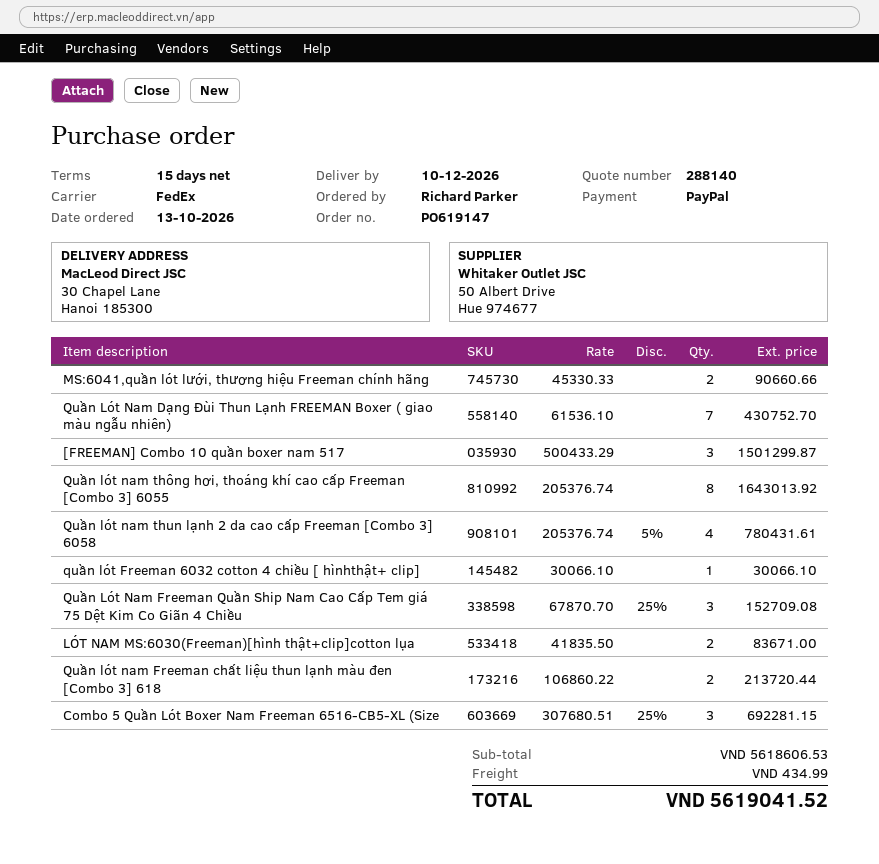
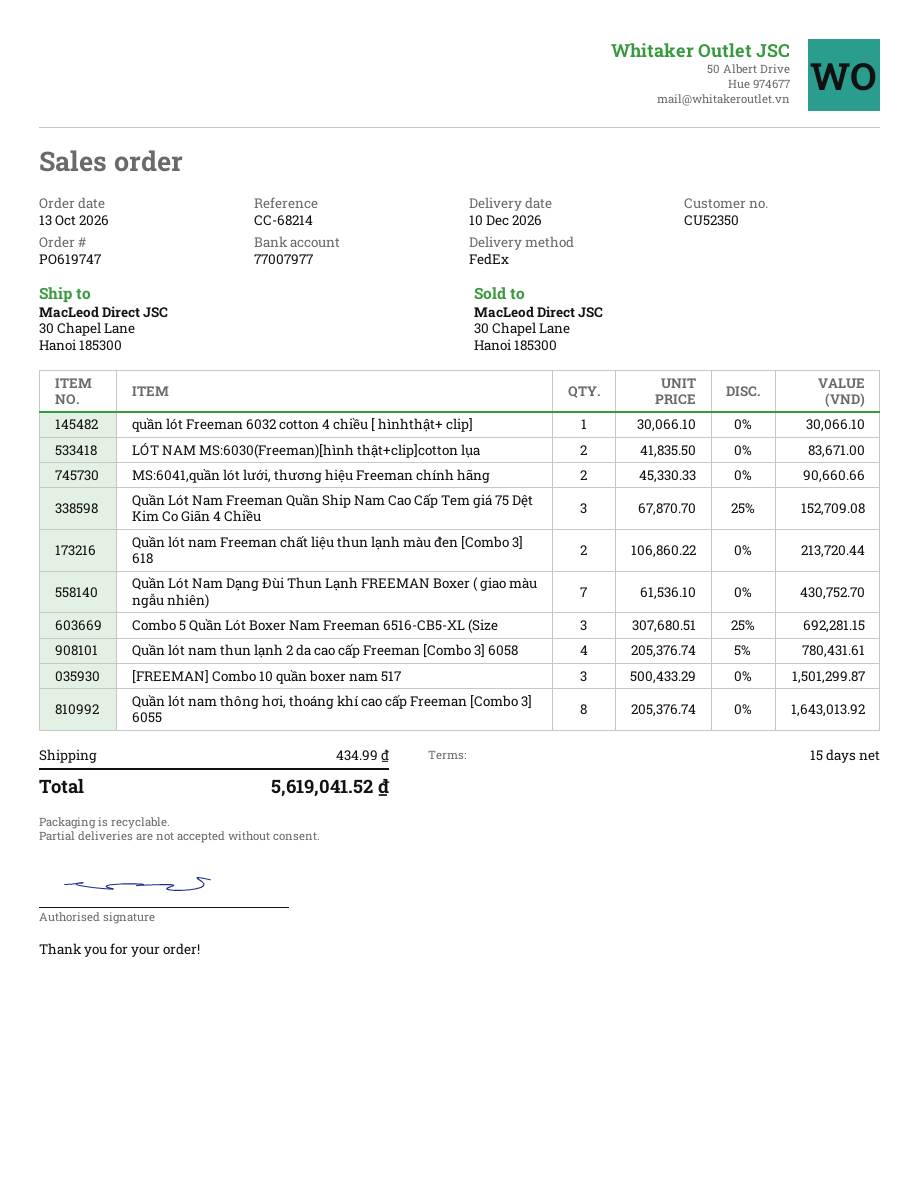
order number: PO619147 -> PO619747

